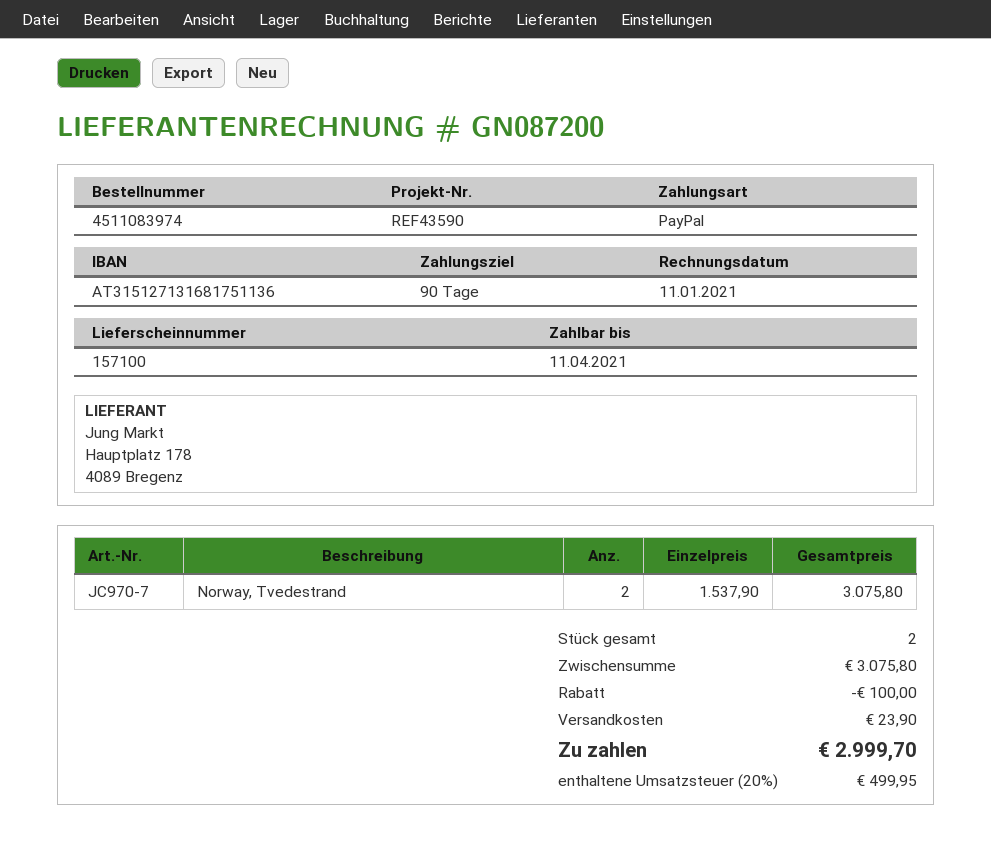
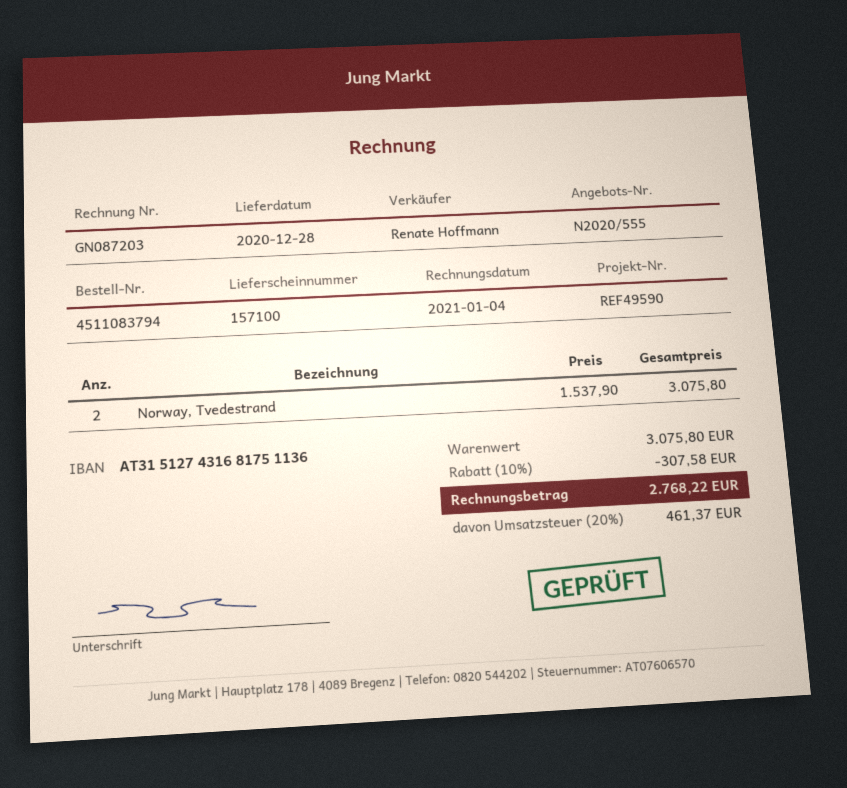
order number: 4511083974 -> 4511083794
invoice number: GN087200 -> GN087203
invoice date: 2021-01-11 -> 2021-01-04
reference: REF43590 -> REF49590
bank account: AT315127131681751136 -> AT315127431681751136
discount: 100.00 -> 307.58
shipping: 23.90 -> none
tax: 20% = 499.95 -> 20% = 461.37
total: 2999.70 -> 2768.22

